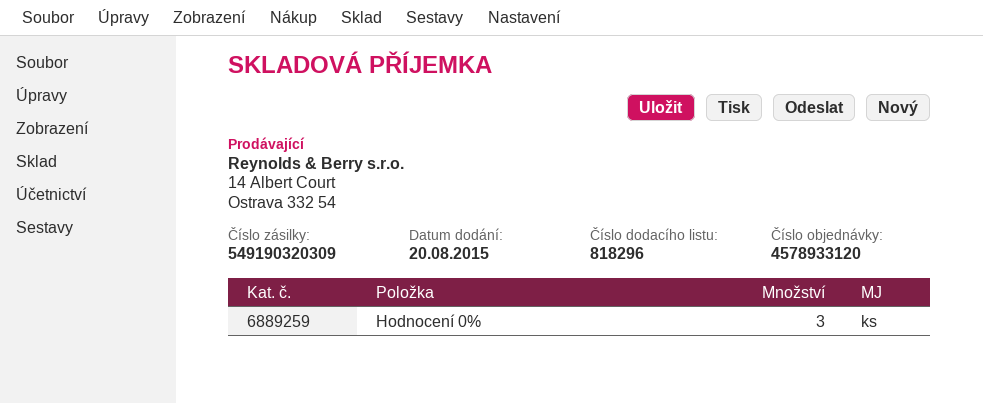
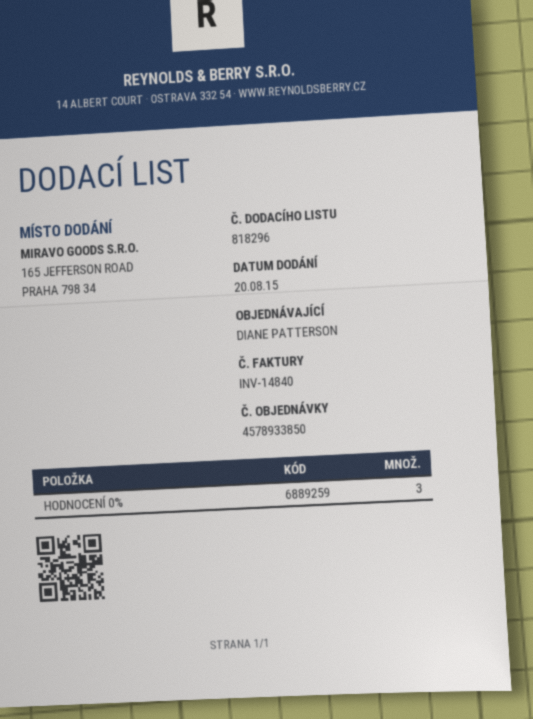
order number: 4578933120 -> 4578933850

